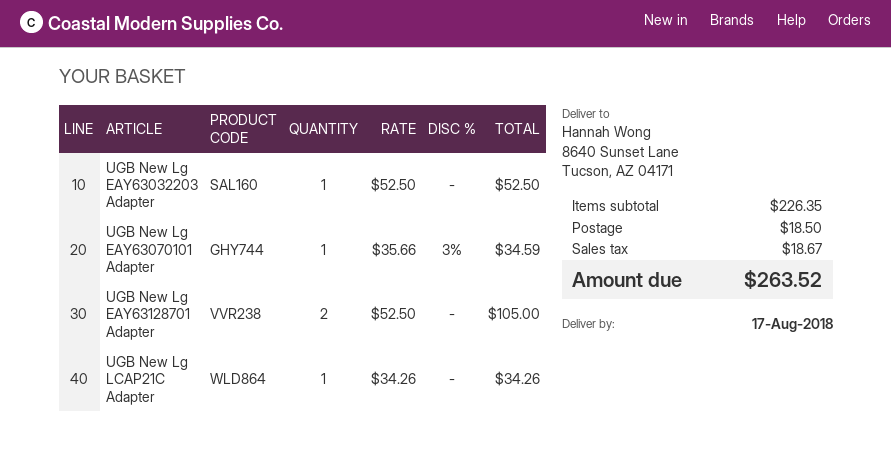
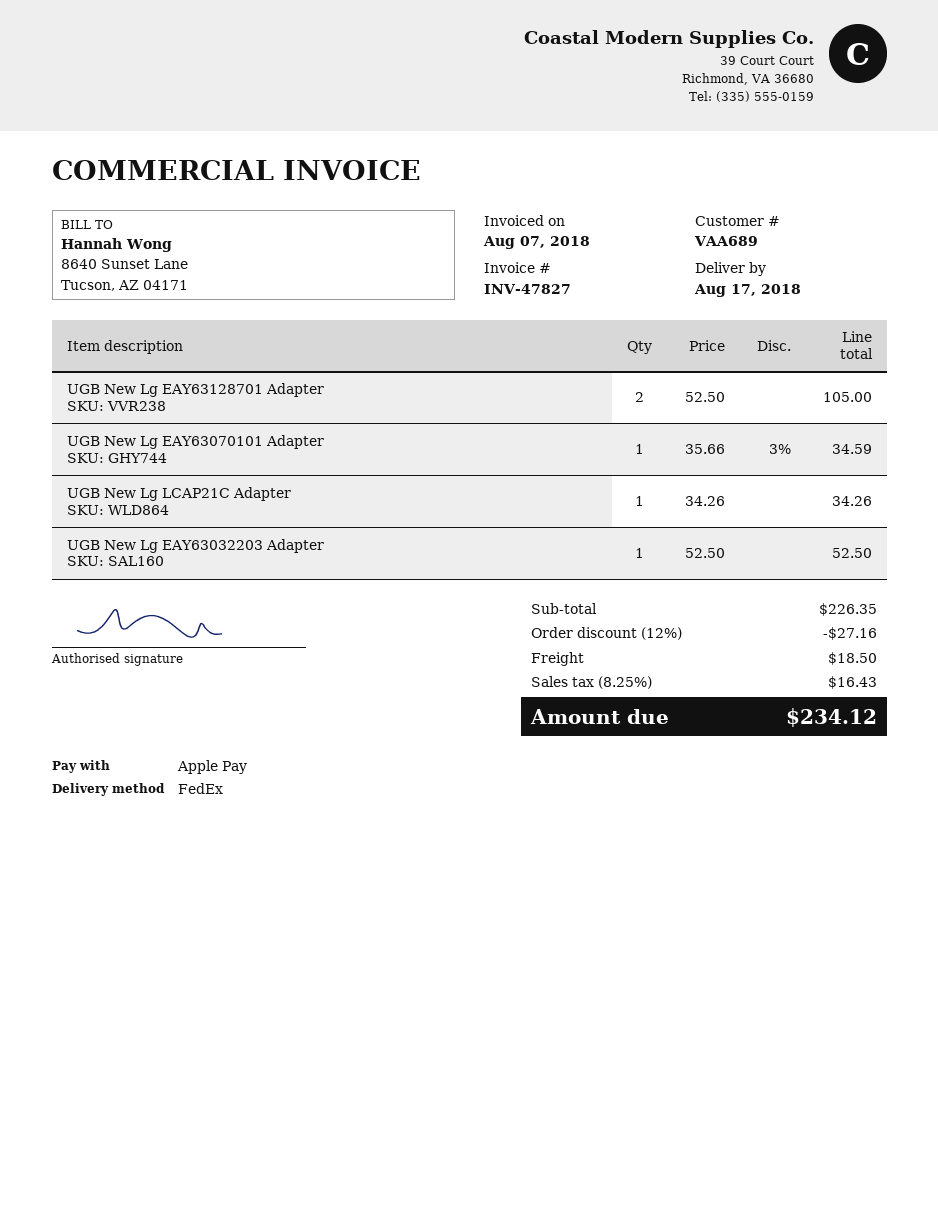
discount: none -> 12% = 27.16
tax: 18.67 -> 16.43
total: 263.52 -> 234.12

